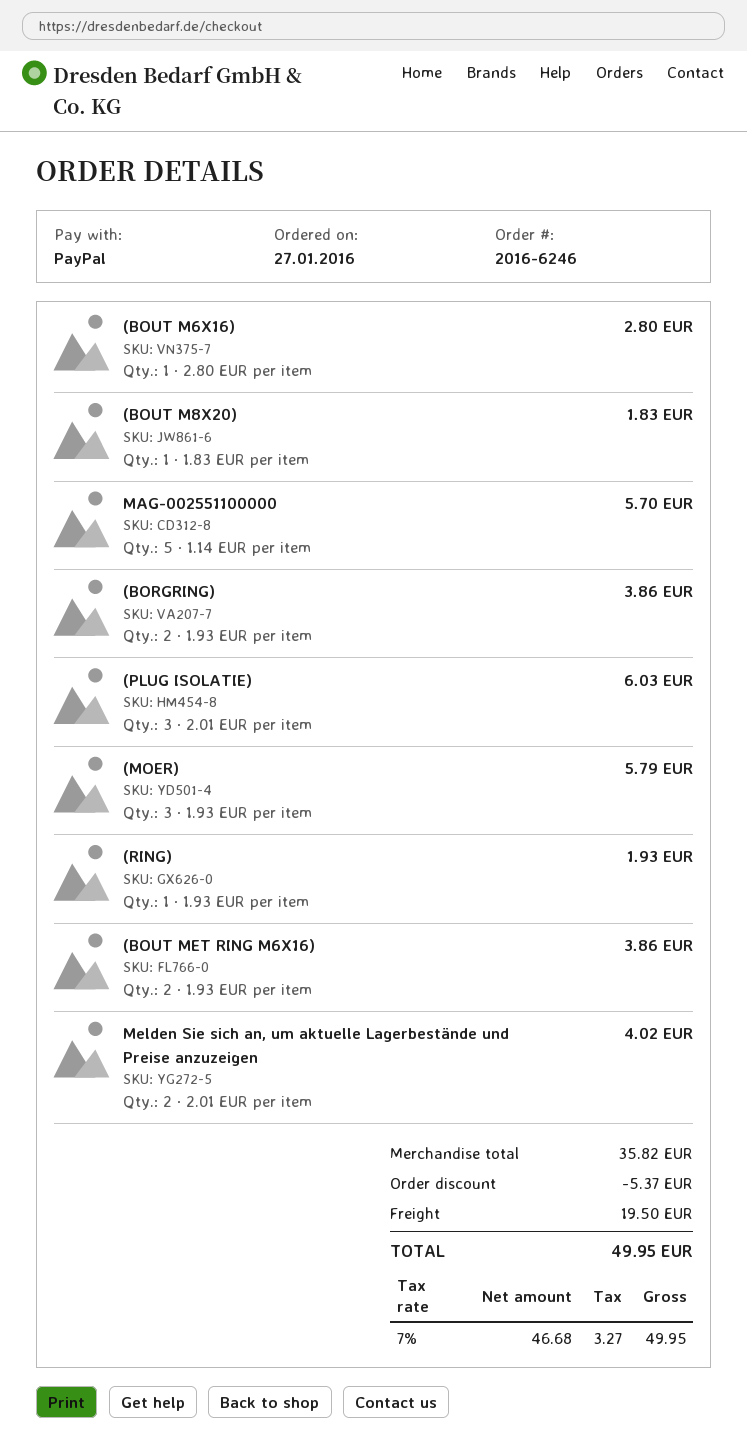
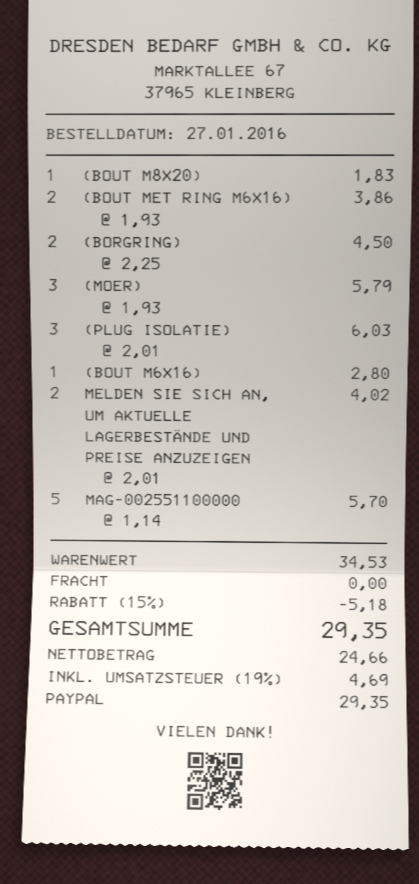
(BORGRING): 2 x 1.93 = 3.86 -> 2 x 2.25 = 4.50
(RING): 1 x 1.93 = 1.93 -> none
subtotal: 35.82 -> 34.53
discount: 5.37 -> 5.18
shipping: 19.50 -> 0.00
net: 46.68 -> 24.66
tax: 7% = 3.27 -> 19% = 4.69
total: 49.95 -> 29.35

